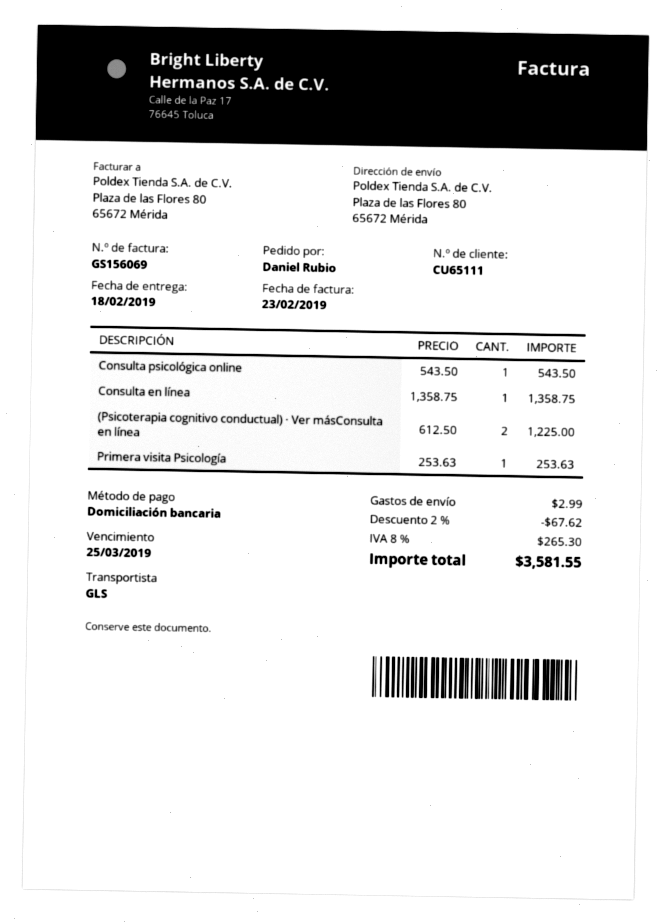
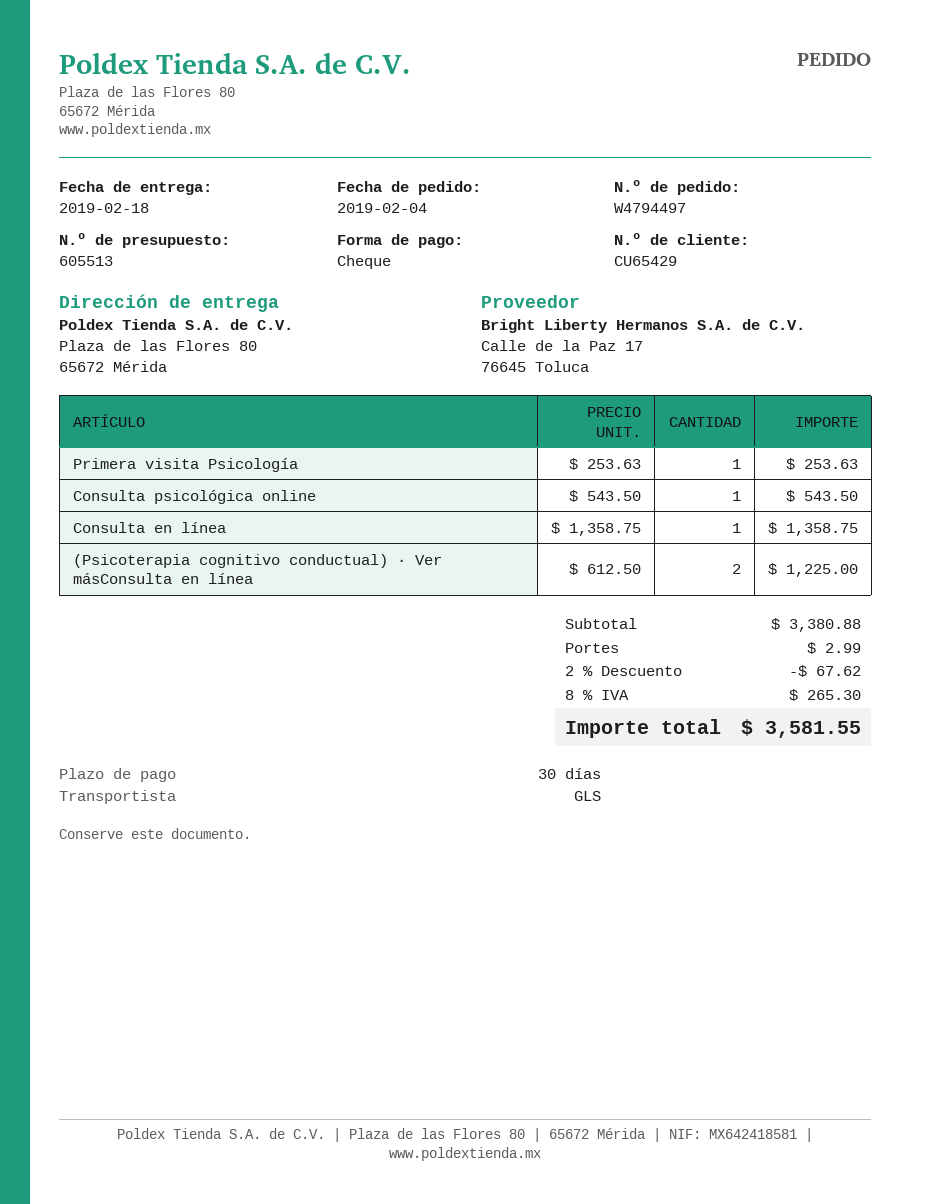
customer number: CU65111 -> CU65429
payment method: direct debit -> cheque

